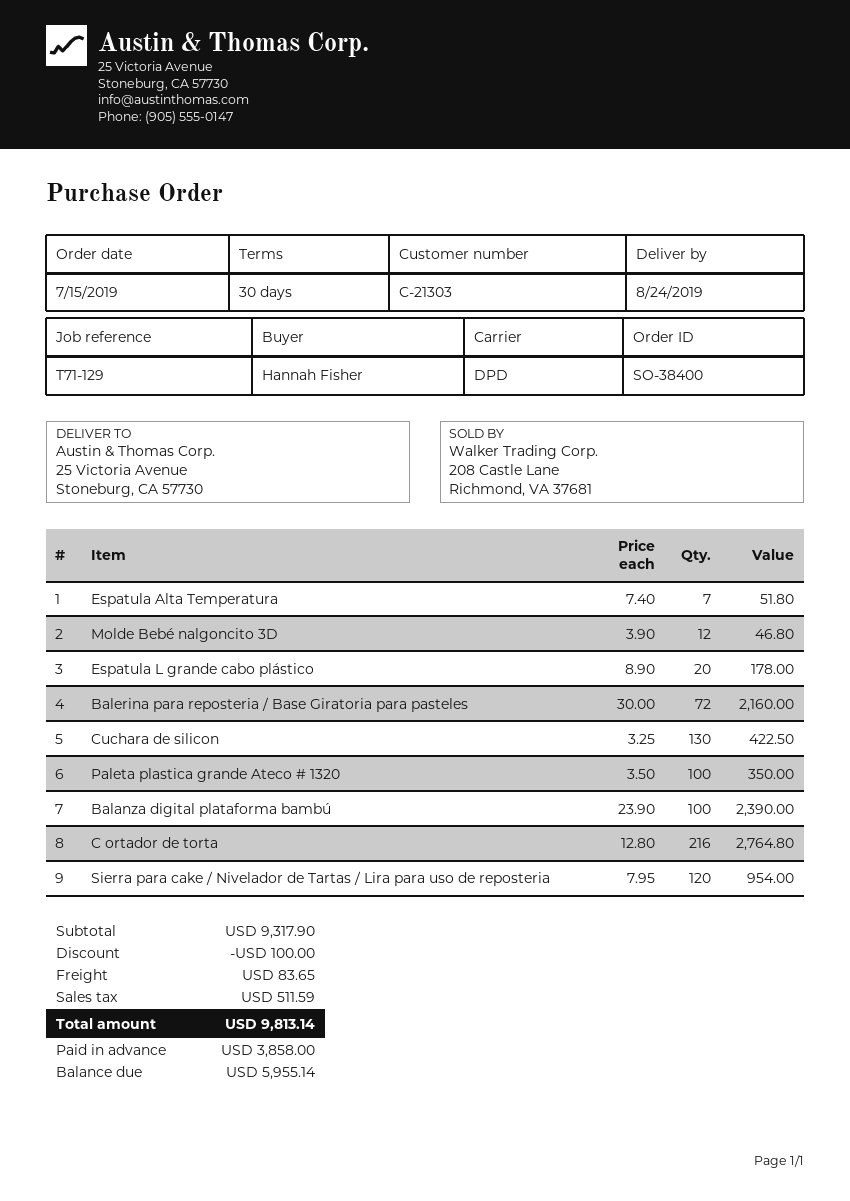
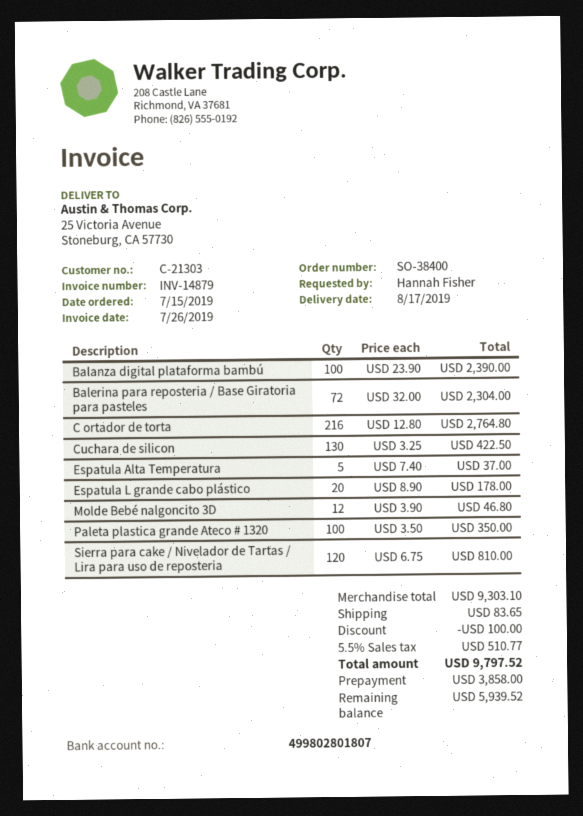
delivery date: 2019-08-24 -> 2019-08-17
Espatula Alta Temperatura: 7 x 7.40 = 51.80 -> 5 x 7.40 = 37.00
Balerina para reposteria / Base Giratoria para pasteles: 72 x 30.00 = 2160.00 -> 72 x 32.00 = 2304.00
Sierra para cake / Nivelador de Tartas / Lira para uso de reposteria: 120 x 7.95 = 954.00 -> 120 x 6.75 = 810.00
subtotal: 9317.90 -> 9303.10
tax: 511.59 -> 510.77
total: 9813.14 -> 9797.52
balance: 5955.14 -> 5939.52

